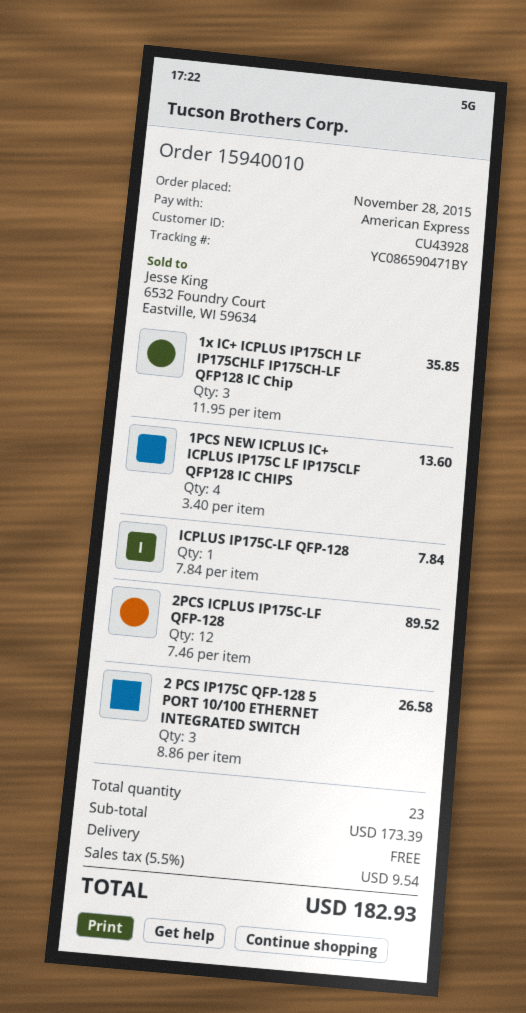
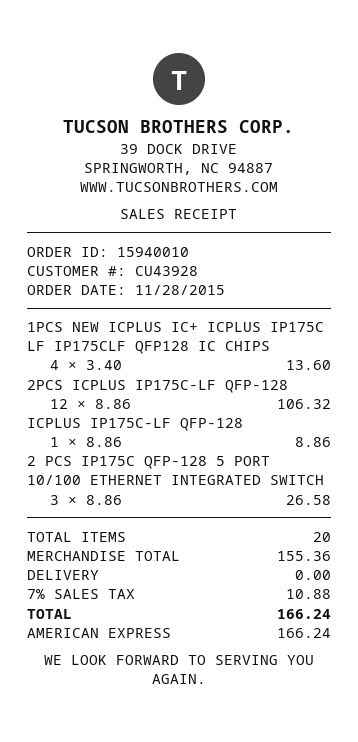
1x IC+ ICPLUS IP175CH LF IP175CHLF IP175CH-LF QFP128 IC Chip: 3 x 11.95 = 35.85 -> none
ICPLUS IP175C-LF QFP-128: 1 x 7.84 = 7.84 -> 1 x 8.86 = 8.86
2PCS ICPLUS IP175C-LF QFP-128: 12 x 7.46 = 89.52 -> 12 x 8.86 = 106.32
total quantity: 23 -> 20
subtotal: 173.39 -> 155.36
tax: 5.5% = 9.54 -> 7% = 10.88
total: 182.93 -> 166.24

